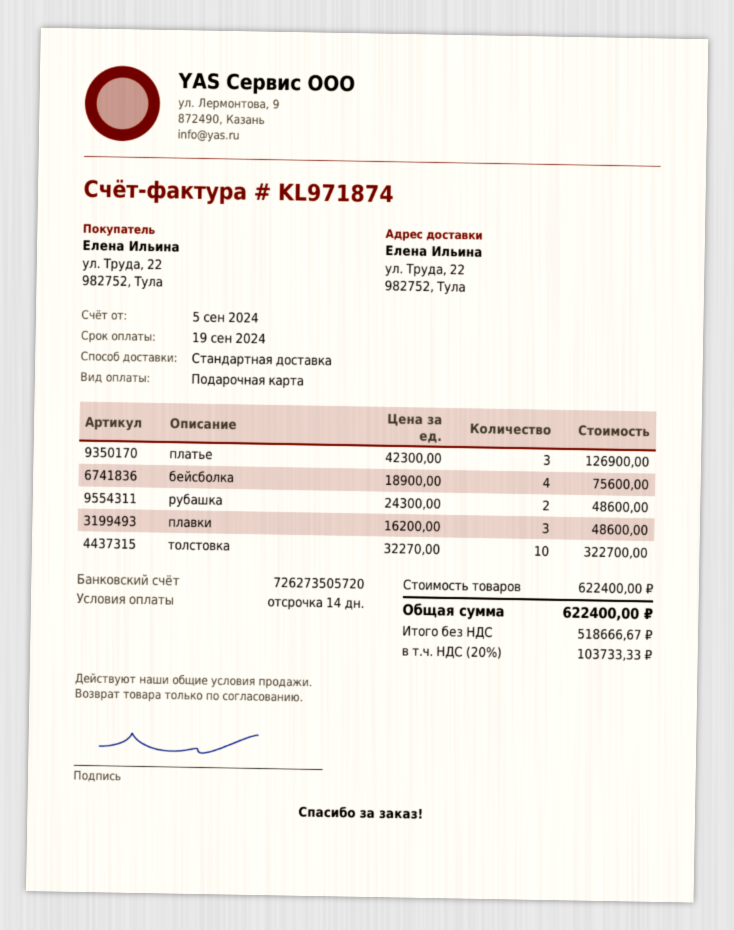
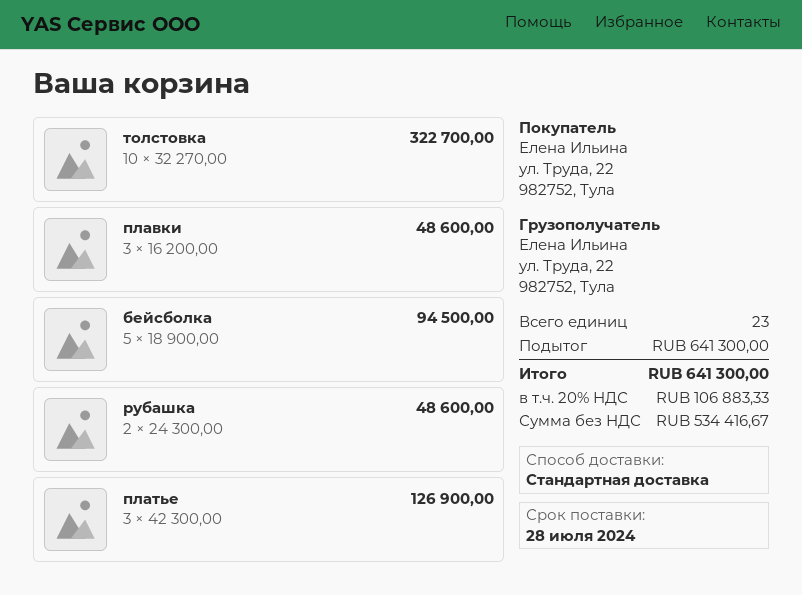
бейсболка: 4 x 18900.00 = 75600.00 -> 5 x 18900.00 = 94500.00
subtotal: 622400.00 -> 641300.00
net: 518666.67 -> 534416.67
tax: 20% = 103733.33 -> 20% = 106883.33
total: 622400.00 -> 641300.00

